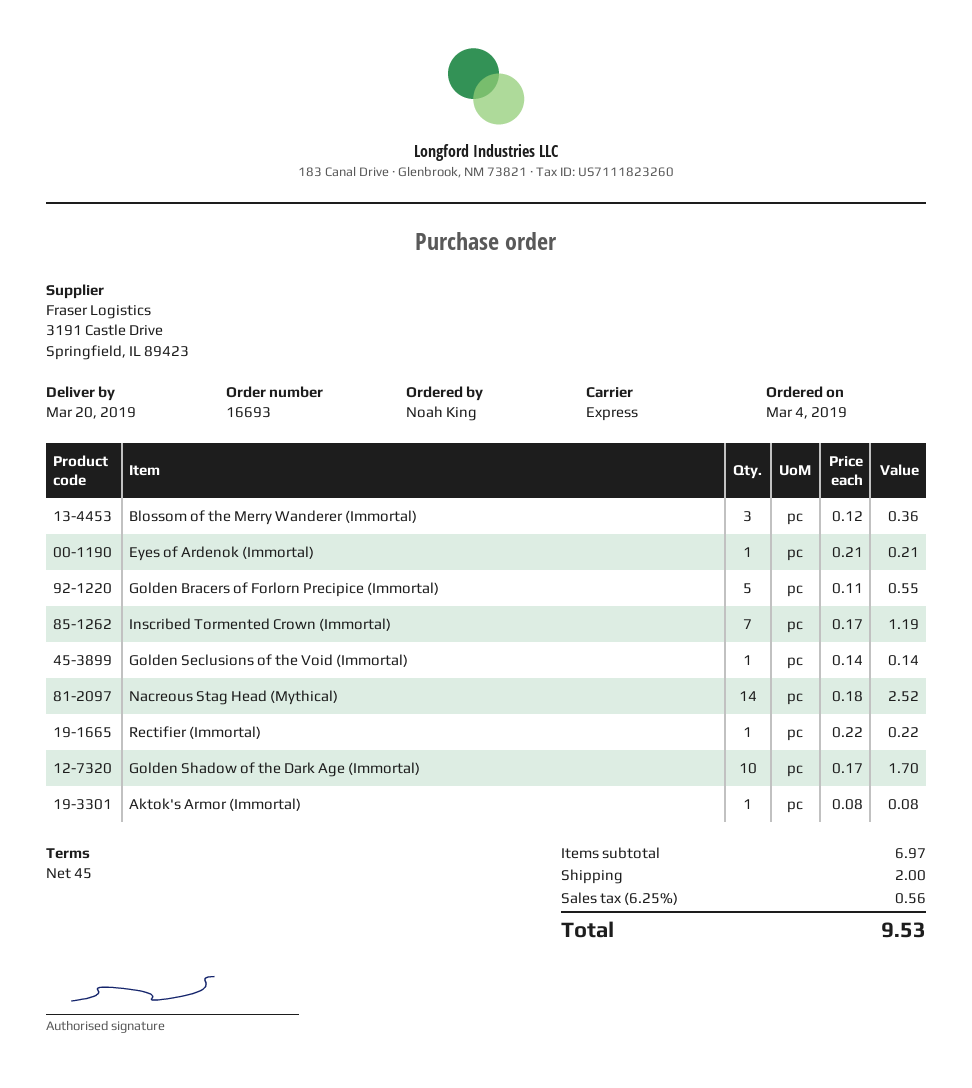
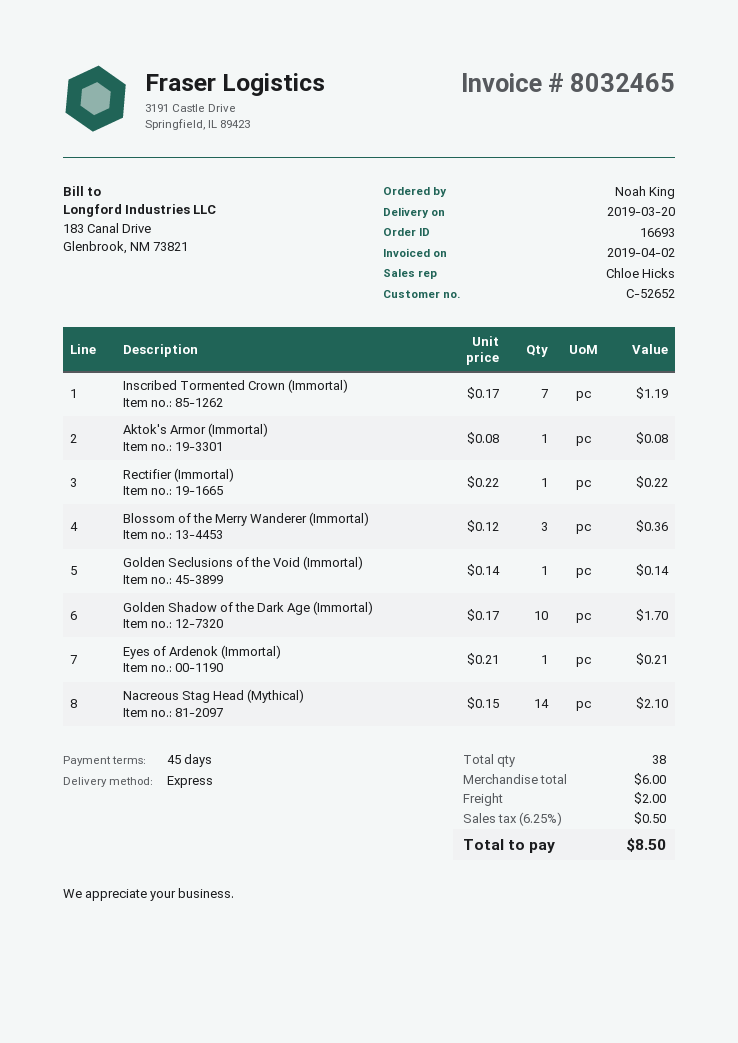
Golden Bracers of Forlorn Precipice (Immortal): 5 x 0.11 = 0.55 -> none
Nacreous Stag Head (Mythical): 14 x 0.18 = 2.52 -> 14 x 0.15 = 2.10
subtotal: 6.97 -> 6.00
tax: 6.25% = 0.56 -> 6.25% = 0.50
total: 9.53 -> 8.50

